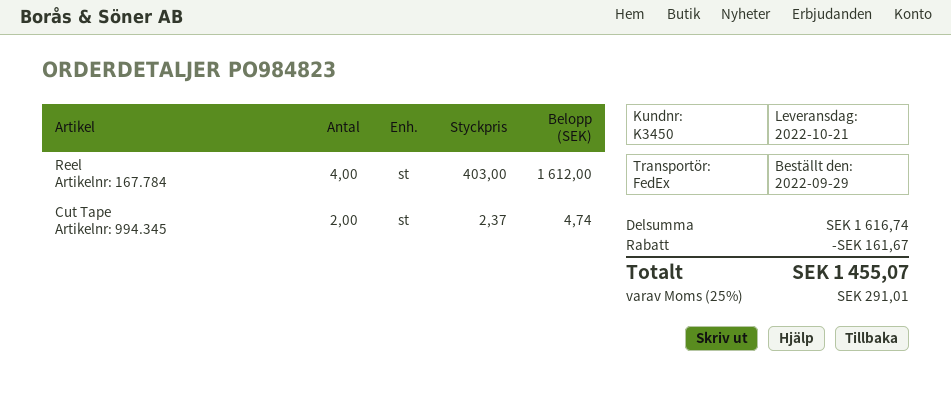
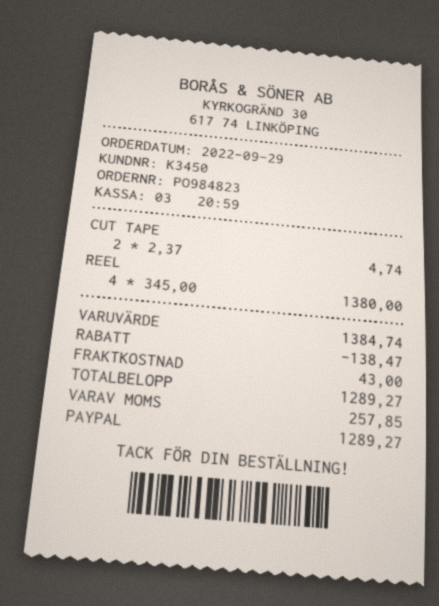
Reel: 4 x 403.00 = 1612.00 -> 4 x 345.00 = 1380.00
subtotal: 1616.74 -> 1384.74
discount: 161.67 -> 138.47
shipping: none -> 43.00
tax: 291.01 -> 257.85
total: 1455.07 -> 1289.27

